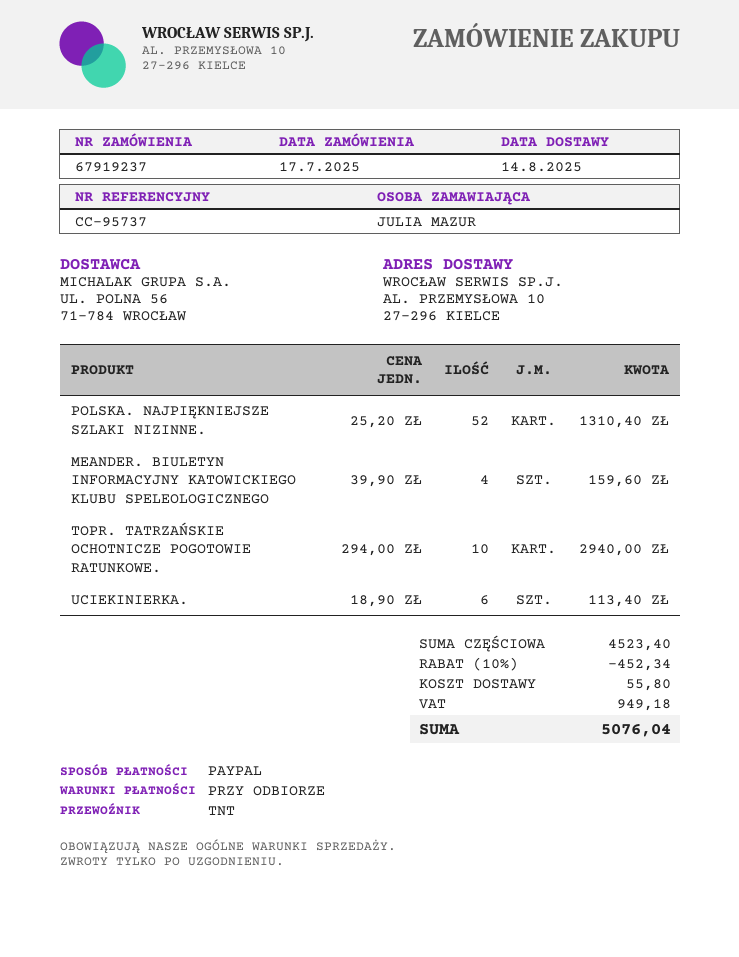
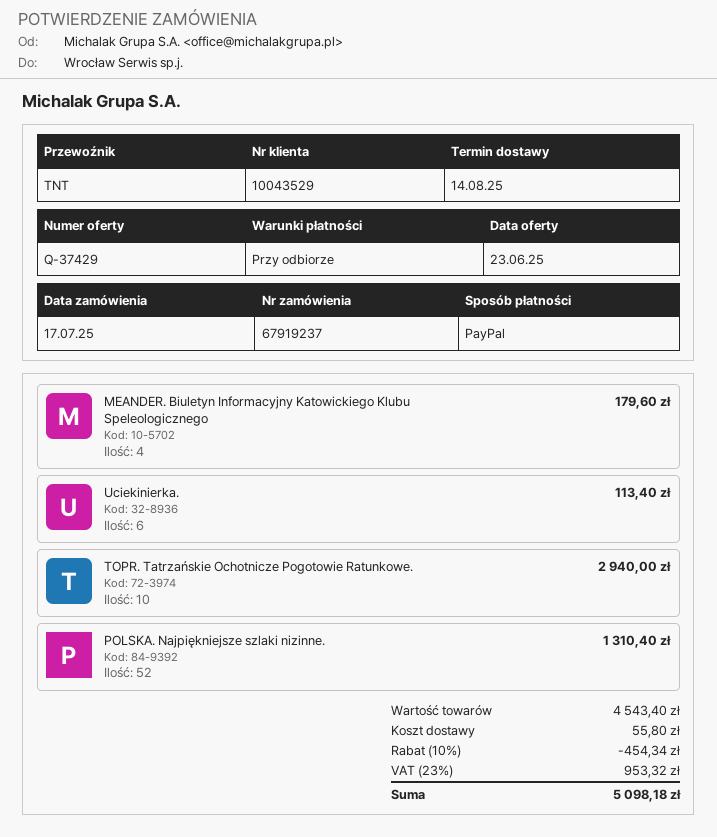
MEANDER. BIULETYN INFORMACYJNY KATOWICKIEGO KLUBU SPELEOLOGICZNEGO: 4 for 159.60 -> 4 for 179.60
subtotal: 4523.40 -> 4543.40
discount: 10% = 452.34 -> 10% = 454.34
tax: 949.18 -> 953.32
total: 5076.04 -> 5098.18

